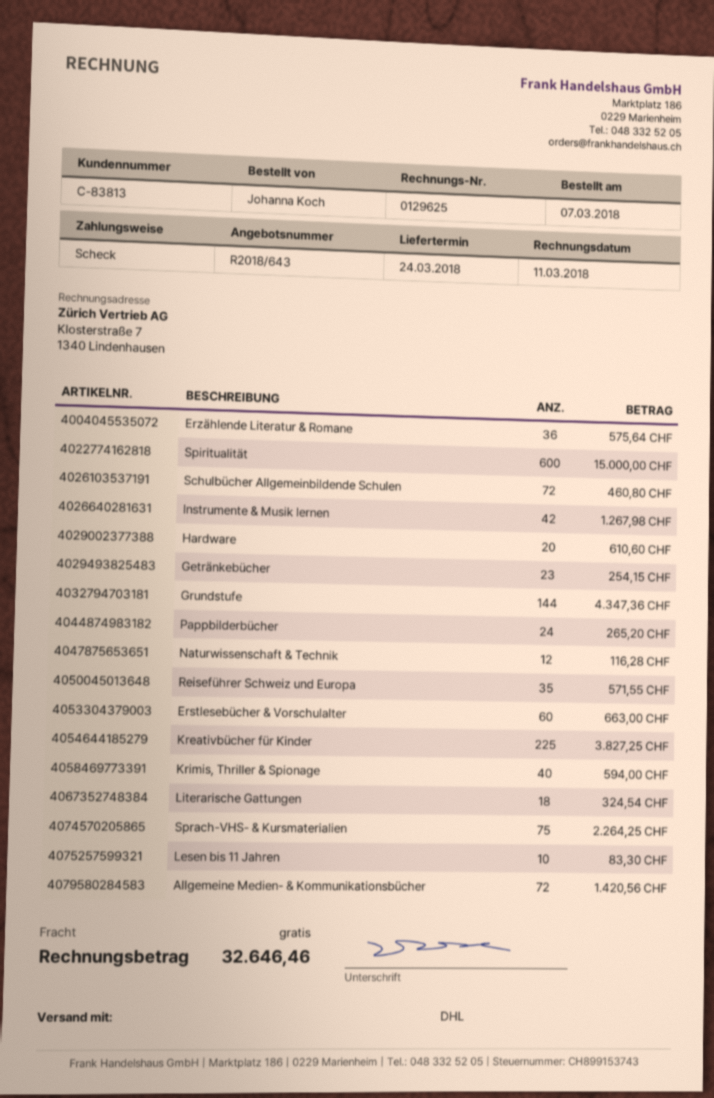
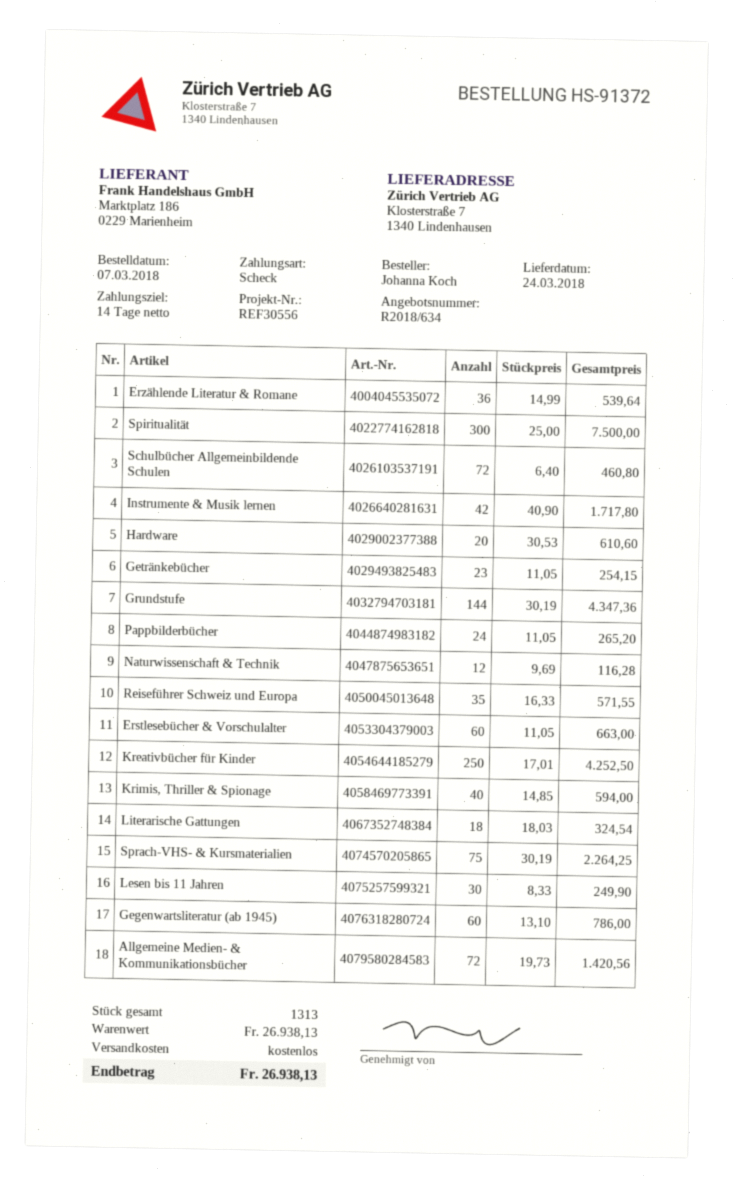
quote number: R2018/643 -> R2018/634
Erzählende Literatur & Romane: 36 for 575.64 -> 36 for 539.64
Spiritualität: 600 for 15000.00 -> 300 for 7500.00
Instrumente & Musik lernen: 42 for 1267.98 -> 42 for 1717.80
Kreativbücher für Kinder: 225 for 3827.25 -> 250 for 4252.50
Lesen bis 11 Jahren: 10 for 83.30 -> 30 for 249.90
Gegenwartsliteratur (ab 1945): none -> 60 for 786.00
total: 32646.46 -> 26938.13

